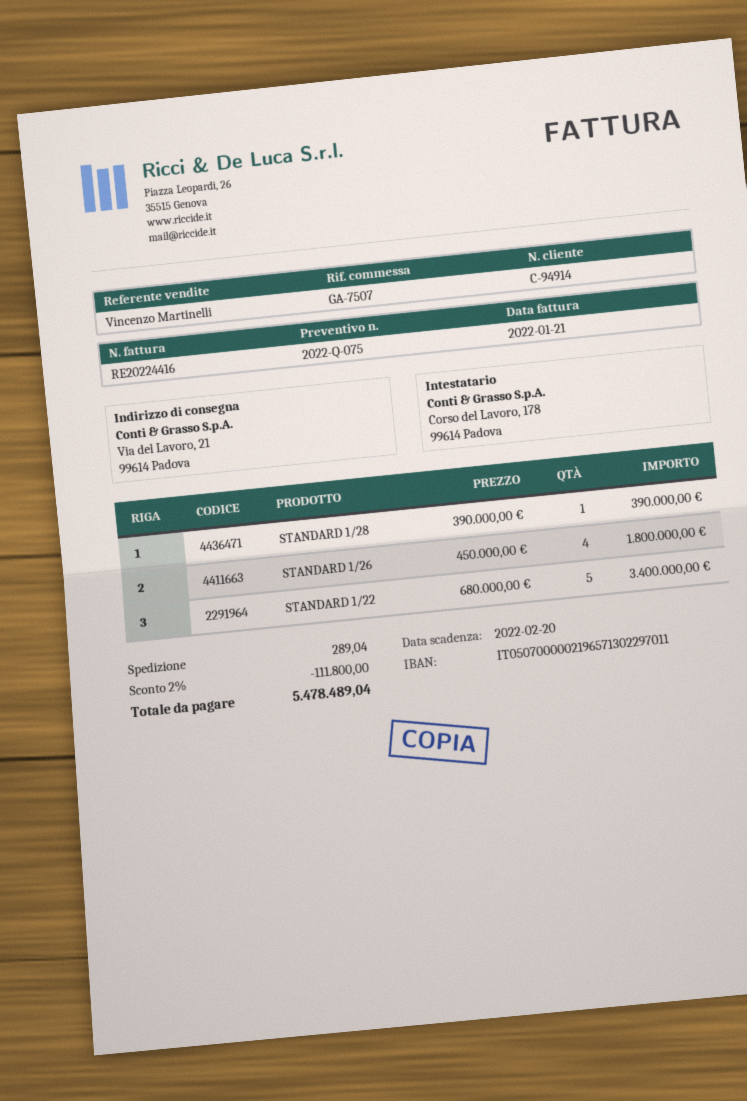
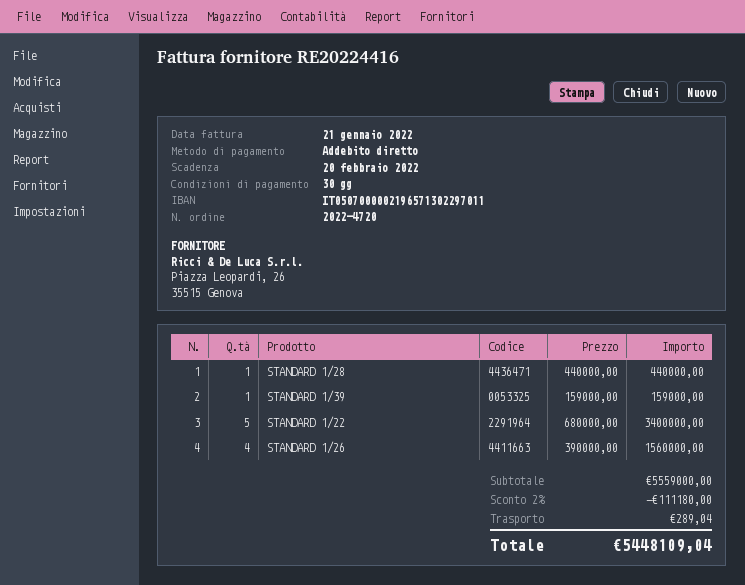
STANDARD 1/28: 1 x 390000.00 = 390000.00 -> 1 x 440000.00 = 440000.00
STANDARD 1/26: 4 x 450000.00 = 1800000.00 -> 4 x 390000.00 = 1560000.00
STANDARD 1/39: none -> 1 x 159000.00 = 159000.00
discount: 2% = 111800.00 -> 2% = 111180.00
total: 5478489.04 -> 5448109.04

